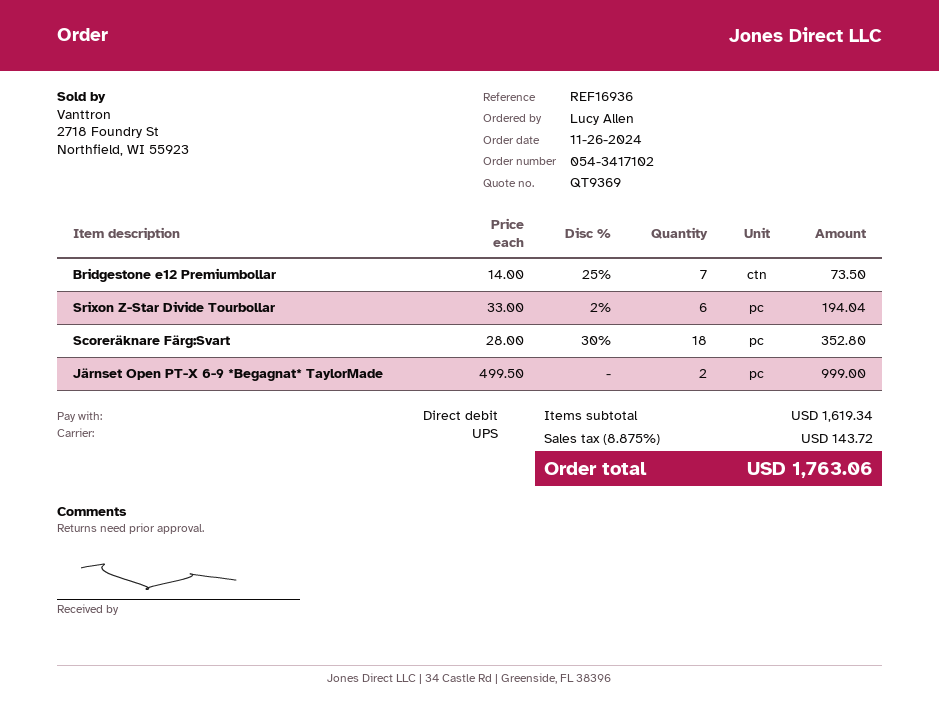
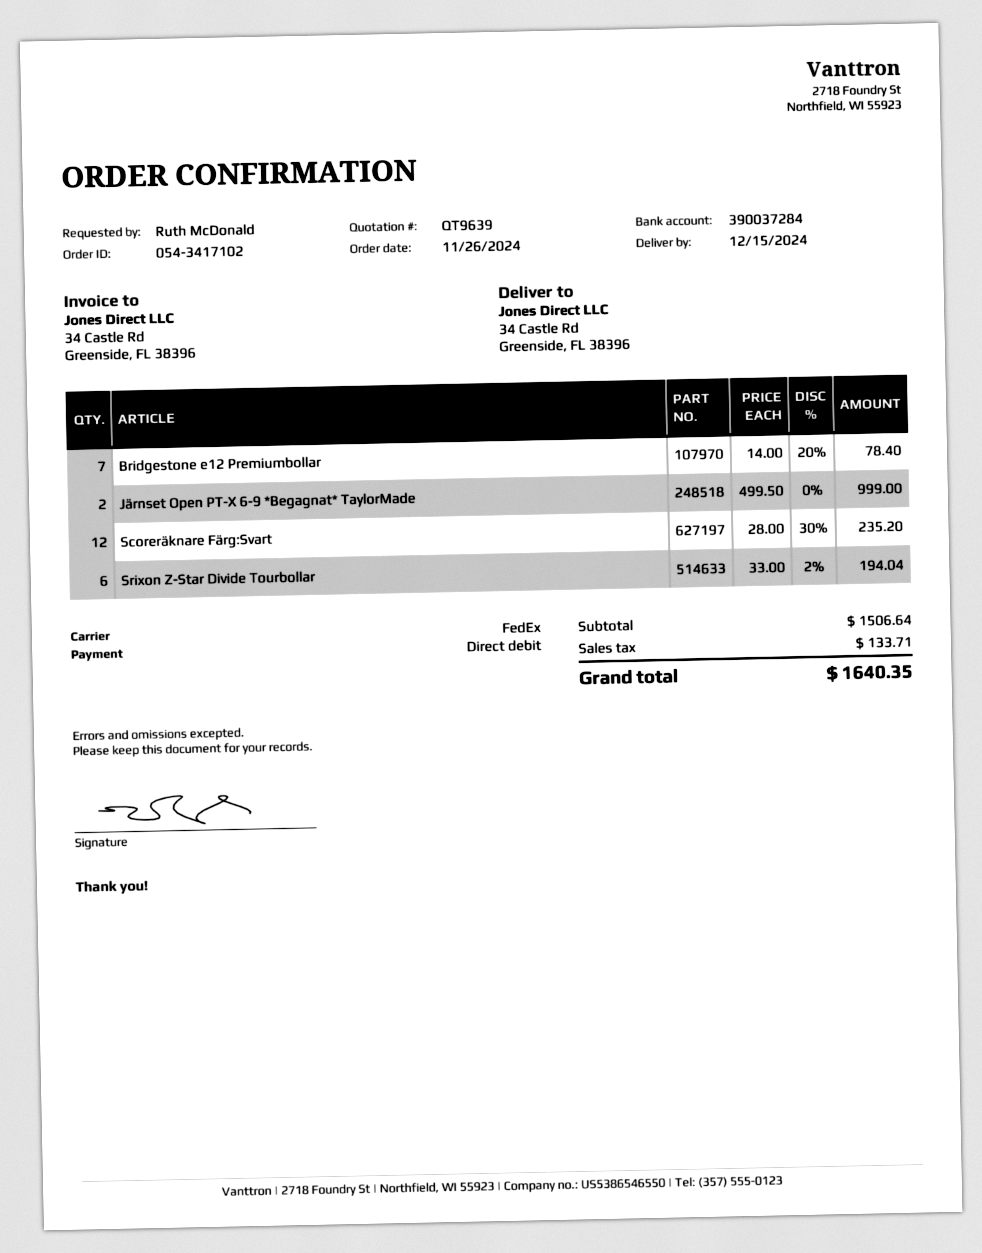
quote number: QT9369 -> QT9639
ordered by: Lucy Allen -> Ruth McDonald
shipping method: UPS -> FedEx
Bridgestone e12 Premiumbollar: 7 x 14.00 - 25% = 73.50 -> 7 x 14.00 - 20% = 78.40
Scoreräknare Färg:Svart: 18 x 28.00 - 30% = 352.80 -> 12 x 28.00 - 30% = 235.20
subtotal: 1619.34 -> 1506.64
tax: 143.72 -> 133.71
total: 1763.06 -> 1640.35

